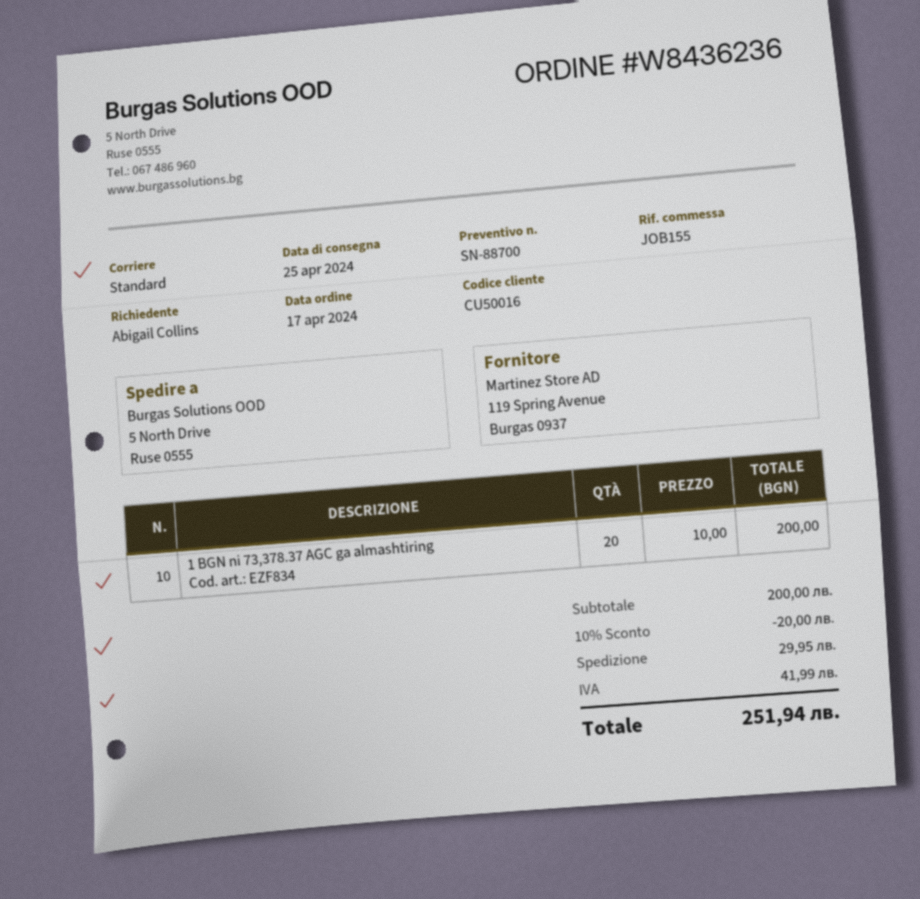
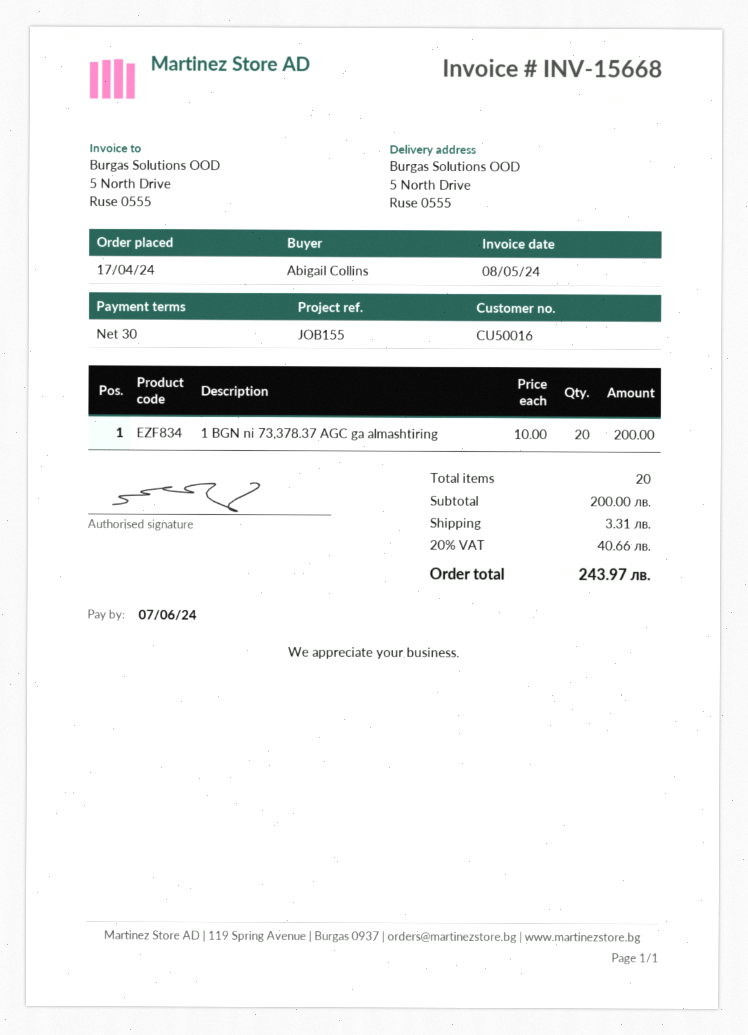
discount: 10% = 20.00 -> none
shipping: 29.95 -> 3.31
tax: 41.99 -> 40.66
total: 251.94 -> 243.97

